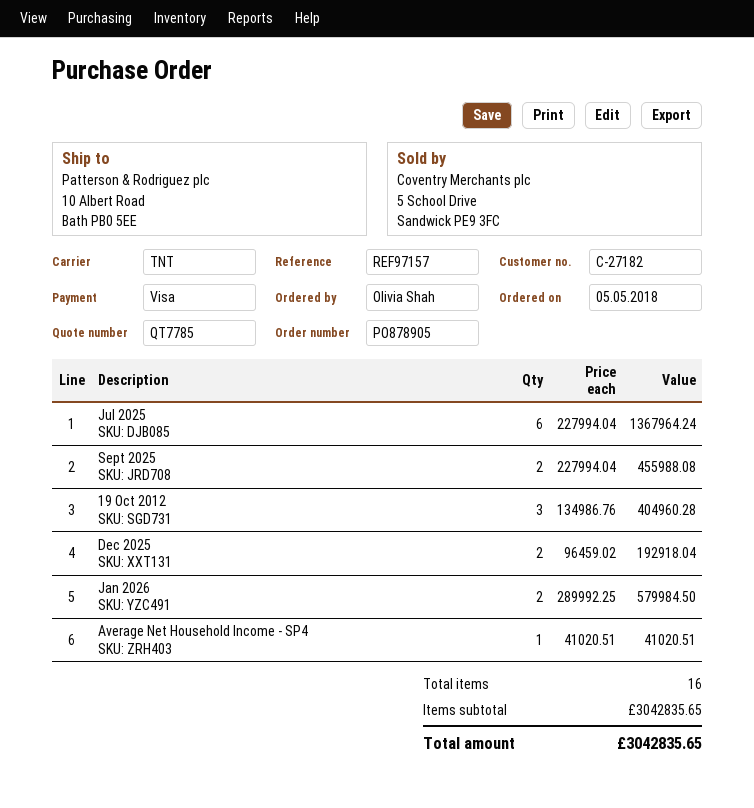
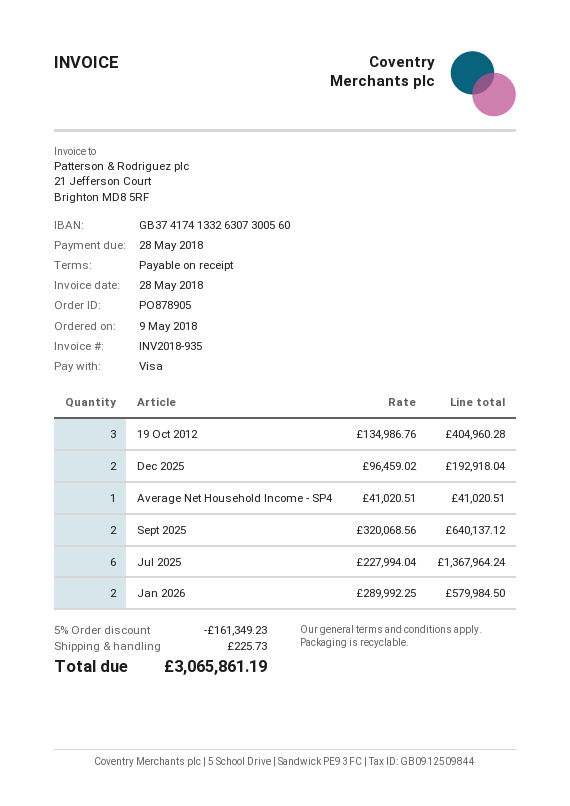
order date: 2018-05-05 -> 2018-05-09
Sept 2025: 2 x 227994.04 = 455988.08 -> 2 x 320068.56 = 640137.12
discount: none -> 5% = 161349.23
shipping: none -> 225.73
total: 3042835.65 -> 3065861.19

